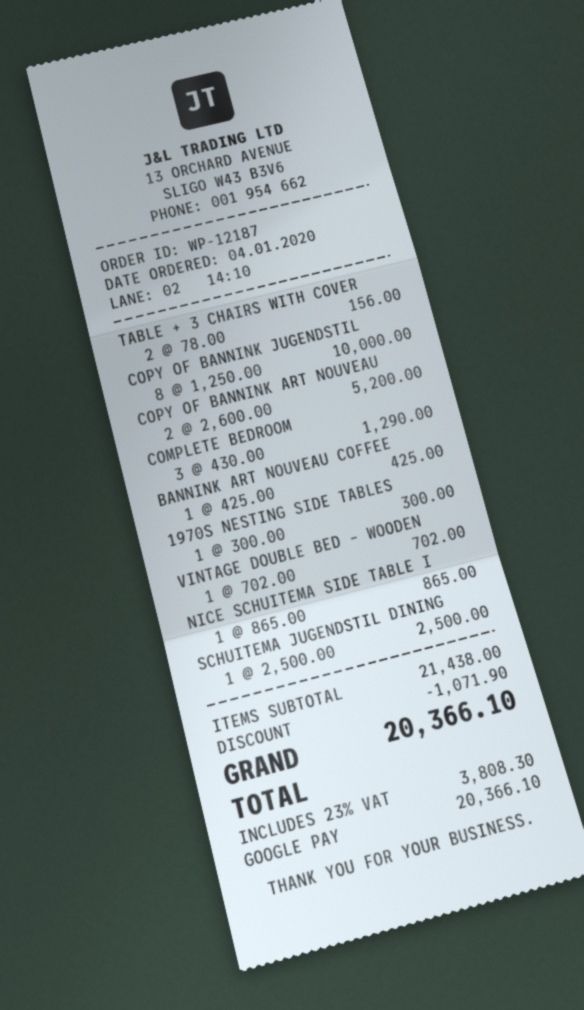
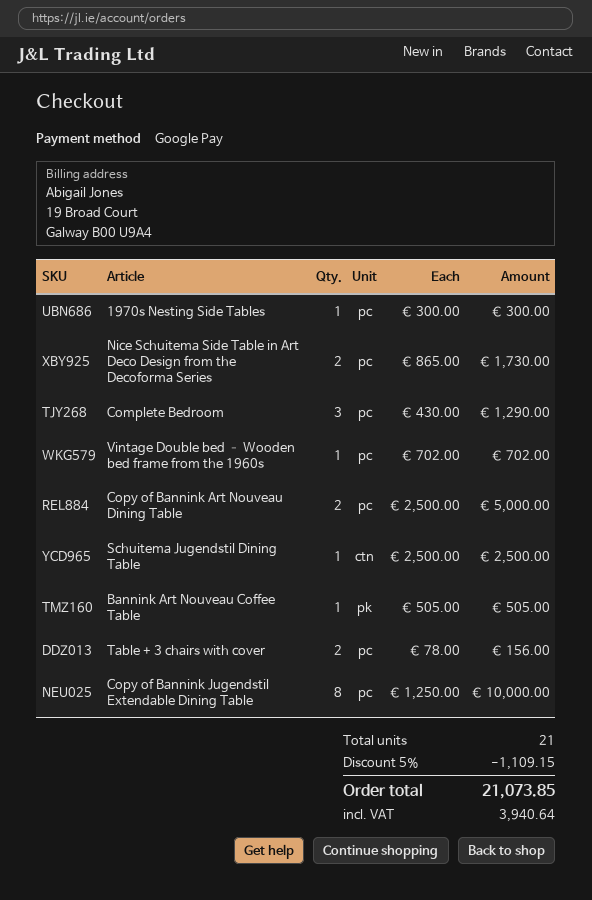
COPY OF BANNINK ART NOUVEAU: 2 x 2600.00 = 5200.00 -> 2 x 2500.00 = 5000.00
BANNINK ART NOUVEAU COFFEE: 1 x 425.00 = 425.00 -> 1 x 505.00 = 505.00
NICE SCHUITEMA SIDE TABLE I: 1 x 865.00 = 865.00 -> 2 x 865.00 = 1730.00
discount: 1071.90 -> 1109.15
tax: 3808.30 -> 3940.64
total: 20366.10 -> 21073.85

